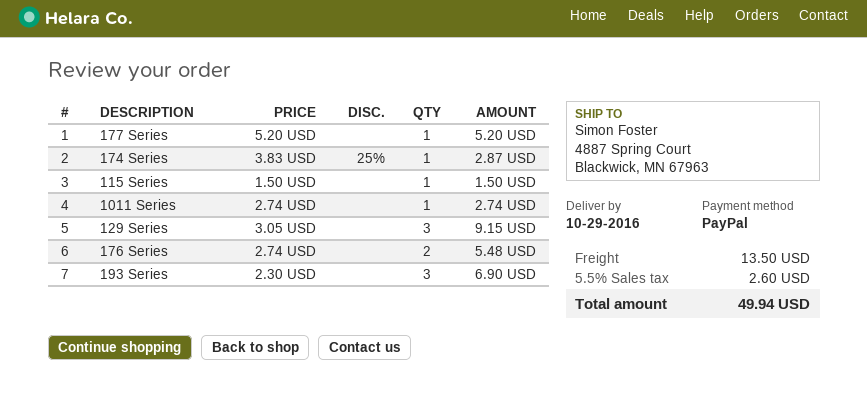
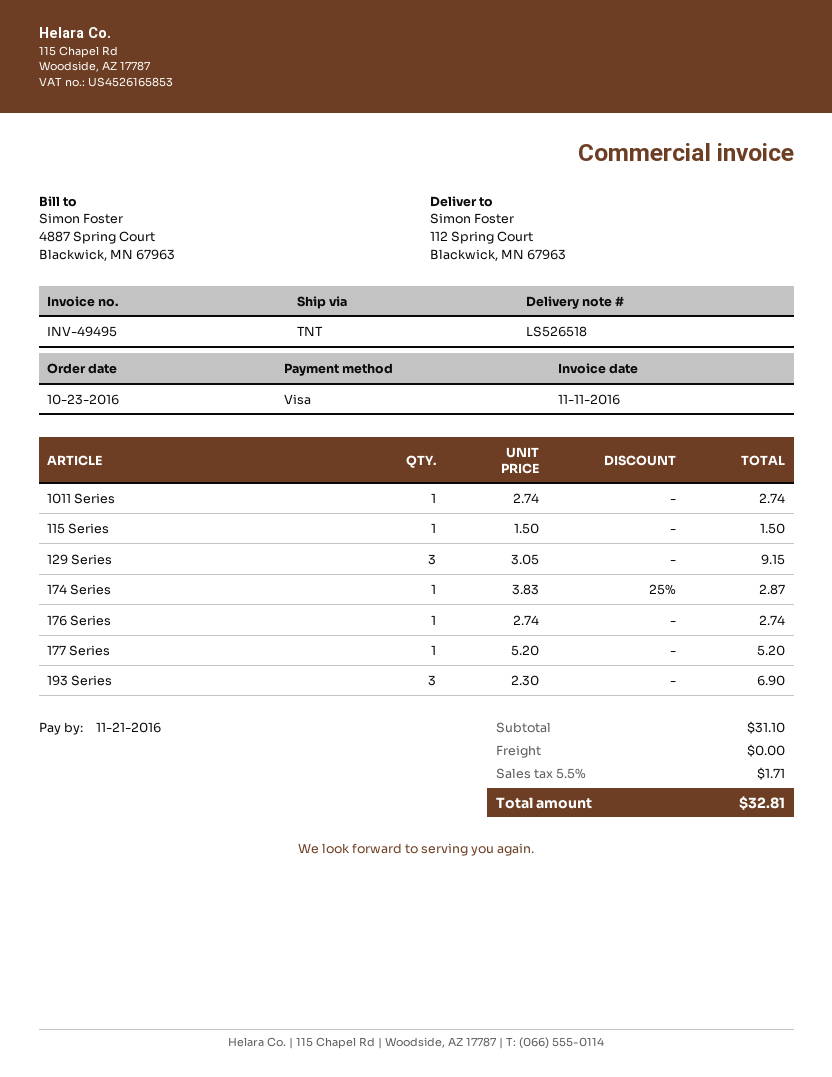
payment method: PayPal -> Visa
ship to: 4887 Spring Court, Blackwick, MN 67963 -> 112 Spring Court, Blackwick, MN 67963
176 Series: 2 x 2.74 = 5.48 -> 1 x 2.74 = 2.74
shipping: 13.50 -> 0.00
tax: 5.5% = 2.60 -> 5.5% = 1.71
total: 49.94 -> 32.81

